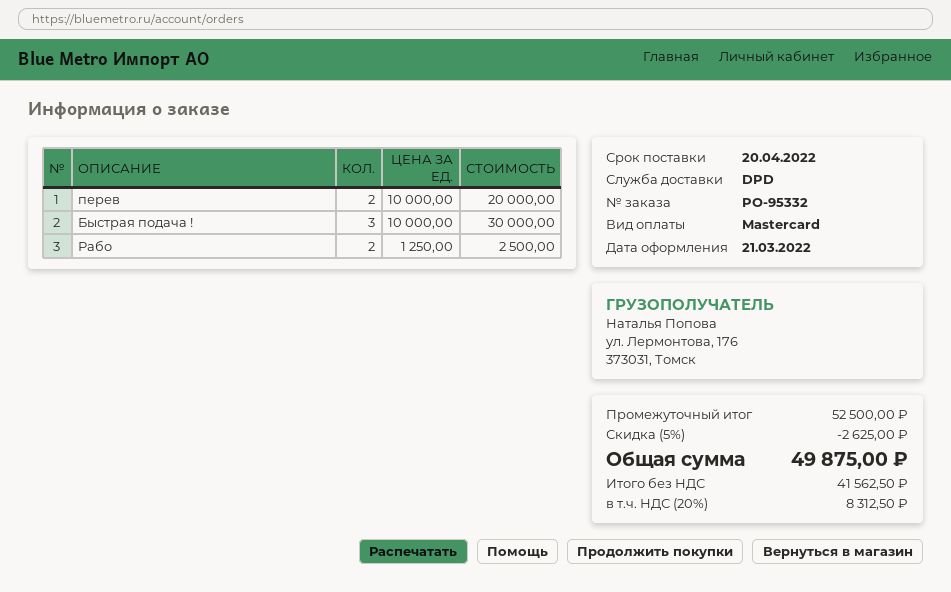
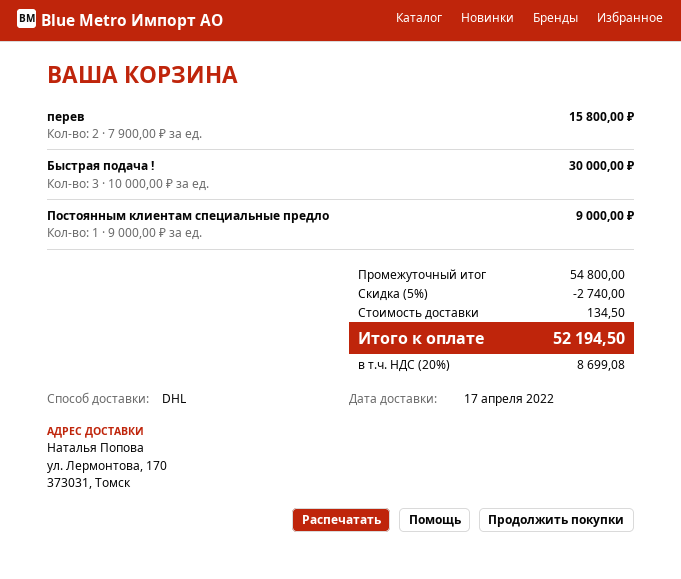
delivery date: 2022-04-20 -> 2022-04-17
shipping method: DPD -> DHL
ship to: ул. Лермонтова, 176, 373031, Томск -> ул. Лермонтова, 170, 373031, Томск
перев: 2 x 10000.00 = 20000.00 -> 2 x 7900.00 = 15800.00
Рабо: 2 x 1250.00 = 2500.00 -> none
Постоянным клиентам специальные предло: none -> 1 x 9000.00 = 9000.00
subtotal: 52500.00 -> 54800.00
discount: 5% = 2625.00 -> 5% = 2740.00
shipping: none -> 134.50
tax: 20% = 8312.50 -> 20% = 8699.08
total: 49875.00 -> 52194.50

